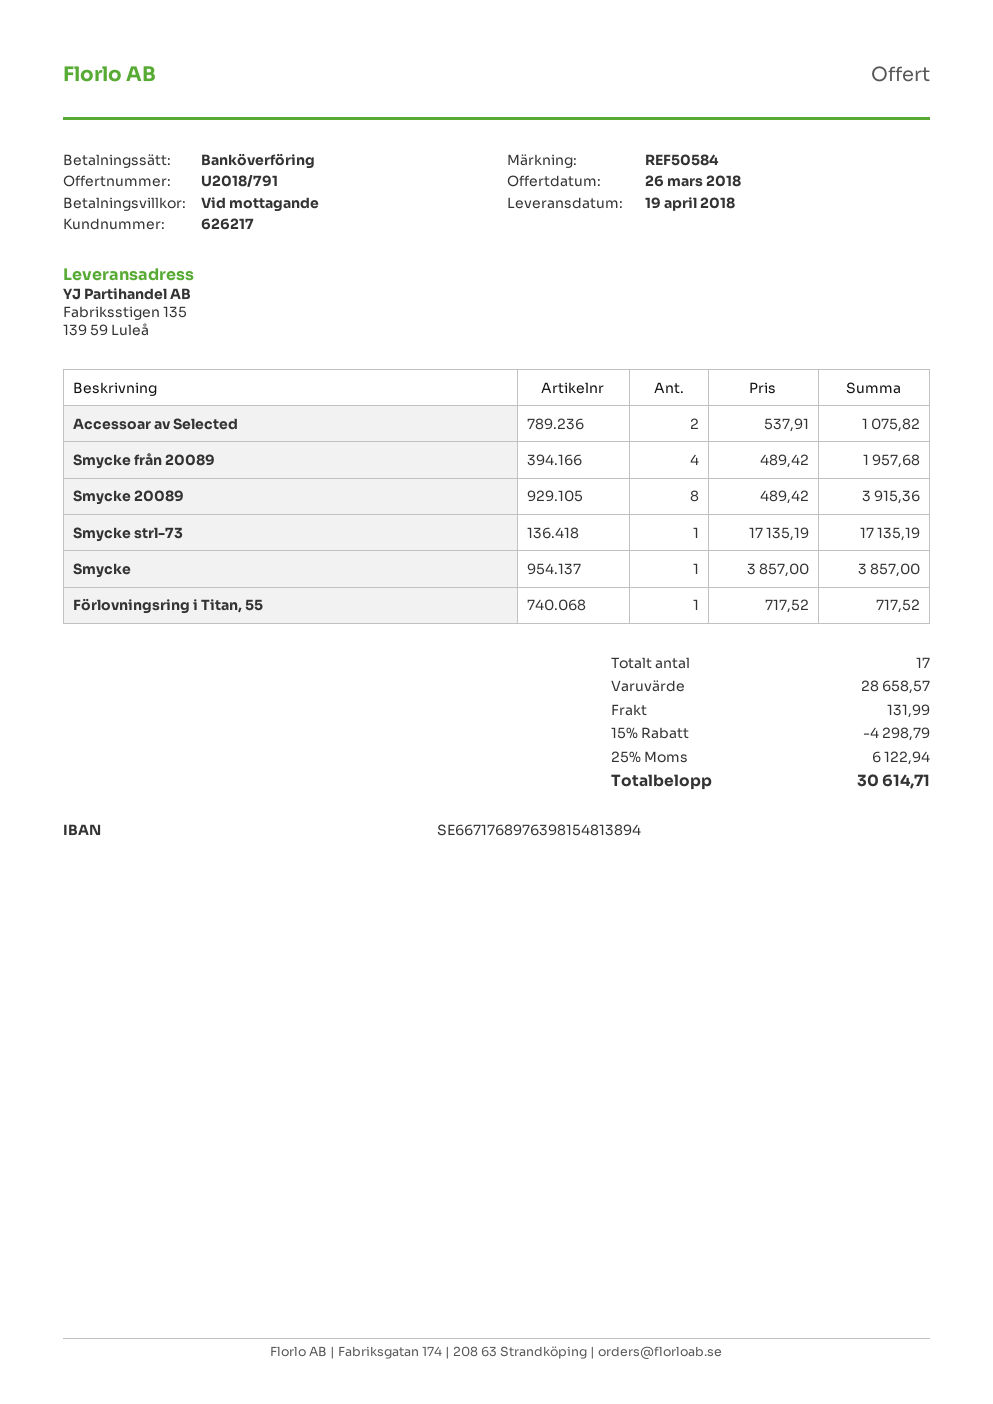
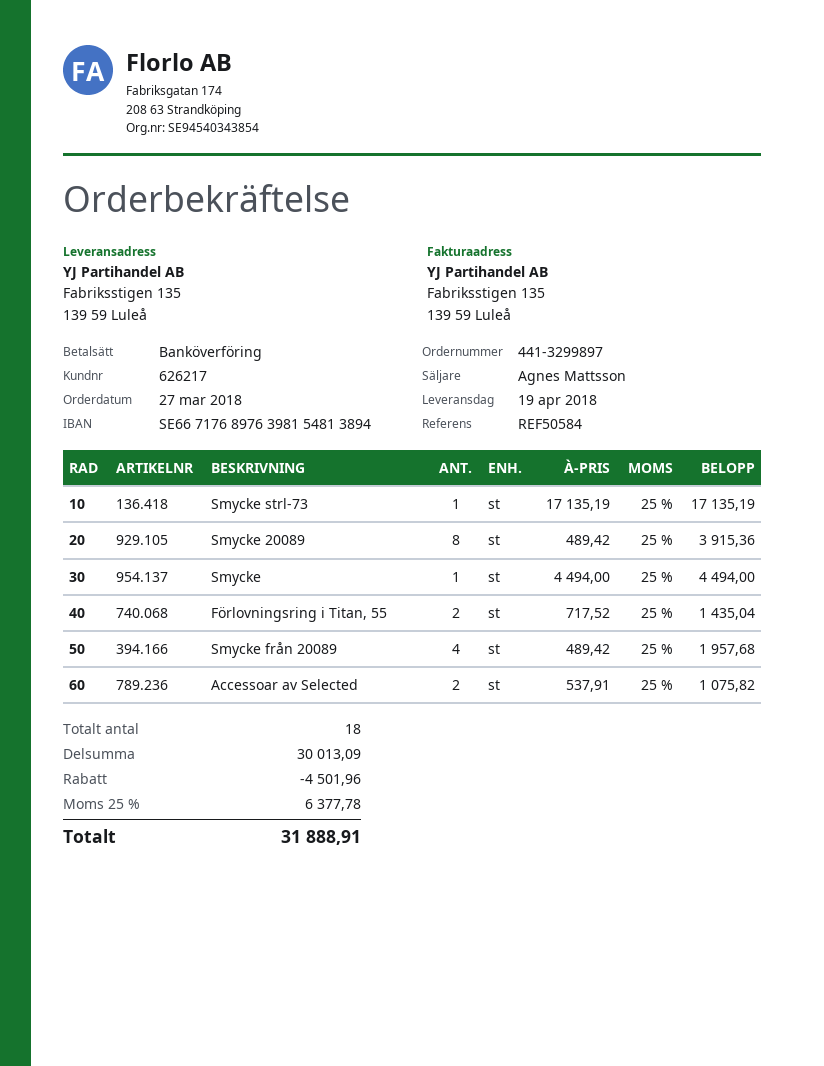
Smycke: 1 x 3857.00 = 3857.00 -> 1 x 4494.00 = 4494.00
Förlovningsring i Titan, 55: 1 x 717.52 = 717.52 -> 2 x 717.52 = 1435.04
total quantity: 17 -> 18
subtotal: 28658.57 -> 30013.09
discount: 4298.79 -> 4501.96
shipping: 131.99 -> none
tax: 25% = 6122.94 -> 25% = 6377.78
total: 30614.71 -> 31888.91

